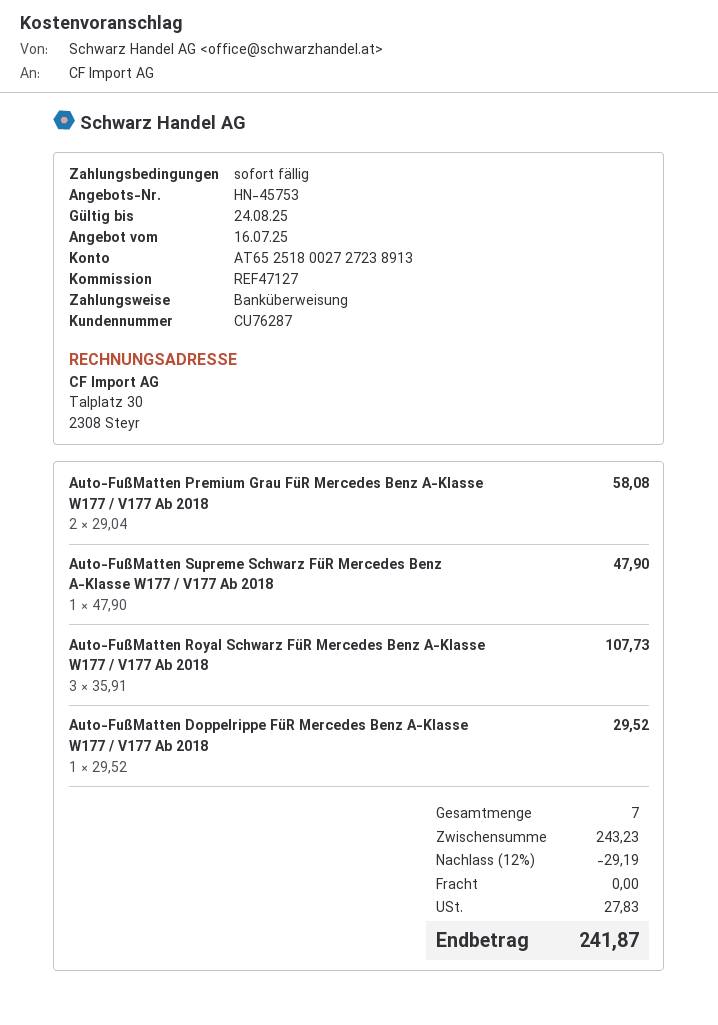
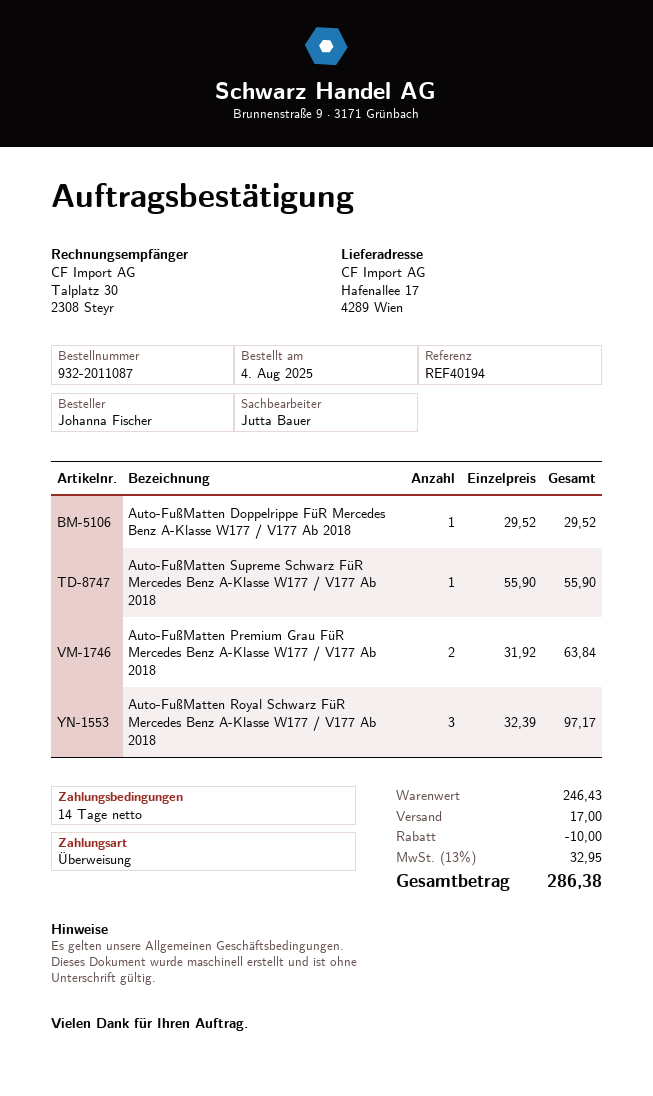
payment terms: on receipt -> 14 days
reference: REF47127 -> REF40194
Auto-FußMatten Premium Grau FüR Mercedes Benz A-Klasse W177 / V177 Ab 2018: 2 x 29.04 = 58.08 -> 2 x 31.92 = 63.84
Auto-FußMatten Supreme Schwarz FüR Mercedes Benz A-Klasse W177 / V177 Ab 2018: 1 x 47.90 = 47.90 -> 1 x 55.90 = 55.90
Auto-FußMatten Royal Schwarz FüR Mercedes Benz A-Klasse W177 / V177 Ab 2018: 3 x 35.91 = 107.73 -> 3 x 32.39 = 97.17
subtotal: 243.23 -> 246.43
discount: 29.19 -> 10.00
shipping: 0.00 -> 17.00
tax: 27.83 -> 32.95
total: 241.87 -> 286.38

